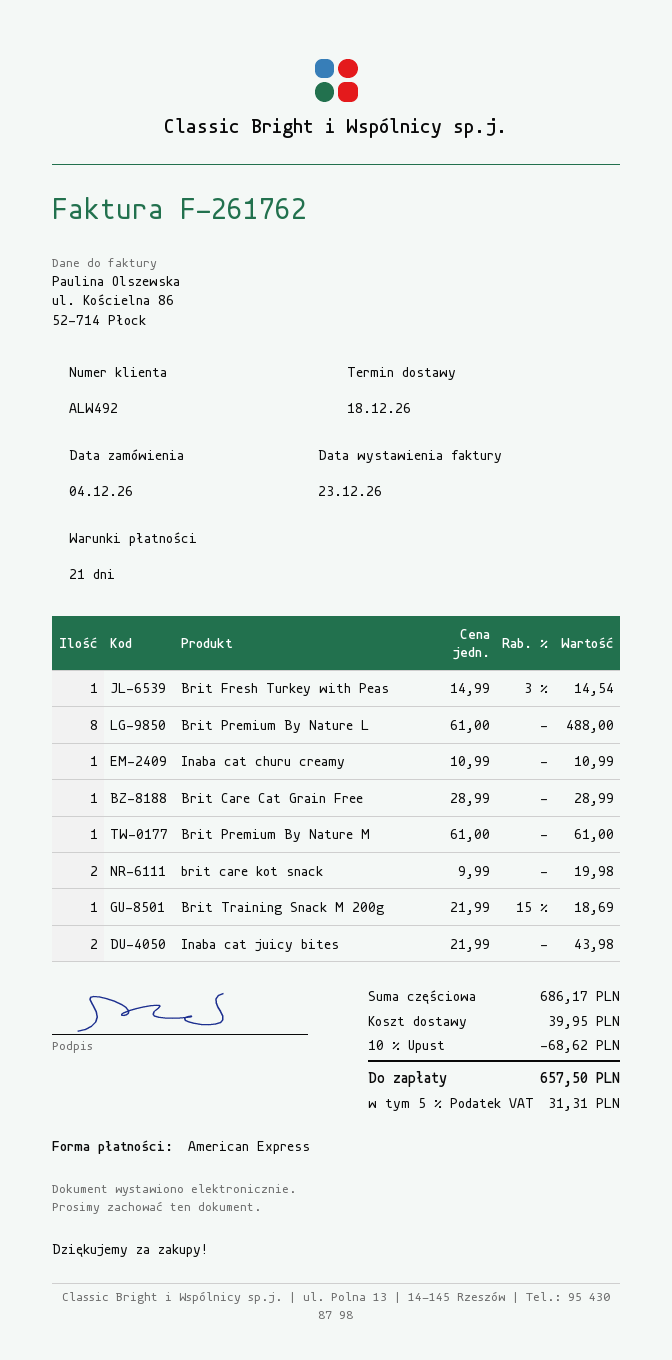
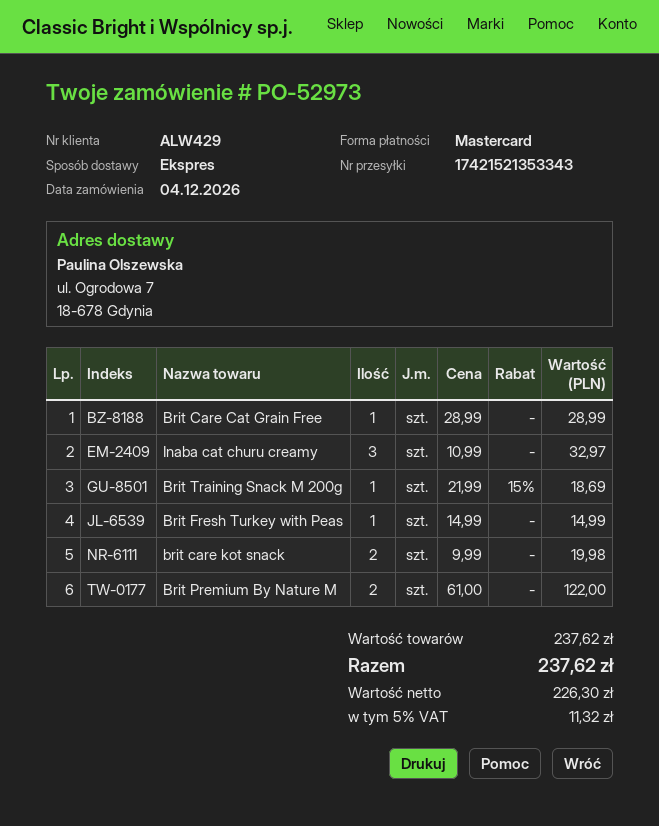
customer number: ALW492 -> ALW429
payment method: American Express -> Mastercard
Brit Fresh Turkey with Peas: 1 x 14.99 - 3% = 14.54 -> 1 x 14.99 = 14.99
Brit Premium By Nature L: 8 x 61.00 = 488.00 -> none
Inaba cat churu creamy: 1 x 10.99 = 10.99 -> 3 x 10.99 = 32.97
Brit Premium By Nature M: 1 x 61.00 = 61.00 -> 2 x 61.00 = 122.00
Inaba cat juicy bites: 2 x 21.99 = 43.98 -> none
subtotal: 686.17 -> 237.62
discount: 10% = 68.62 -> none
shipping: 39.95 -> none
tax: 5% = 31.31 -> 5% = 11.32
total: 657.50 -> 237.62

